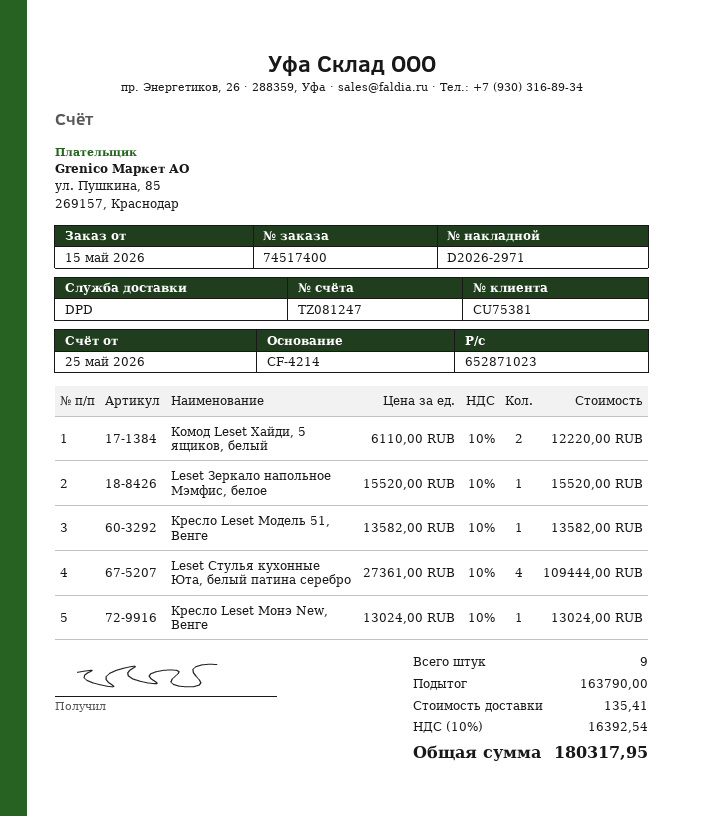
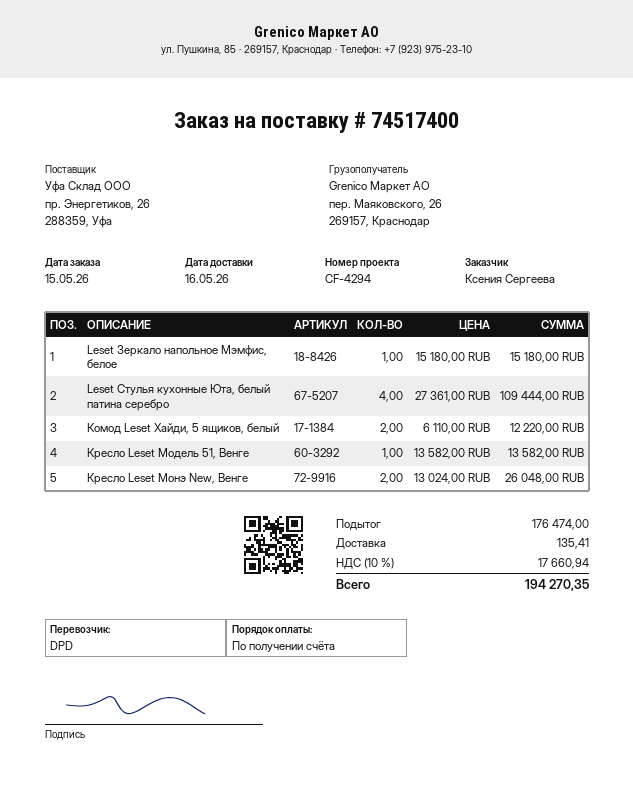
reference: CF-4214 -> CF-4294
Leset Зеркало напольное Мэмфис, белое: 1 x 15520.00 = 15520.00 -> 1 x 15180.00 = 15180.00
Кресло Leset Монэ New, Венге: 1 x 13024.00 = 13024.00 -> 2 x 13024.00 = 26048.00
subtotal: 163790.00 -> 176474.00
tax: 10% = 16392.54 -> 10% = 17660.94
total: 180317.95 -> 194270.35

